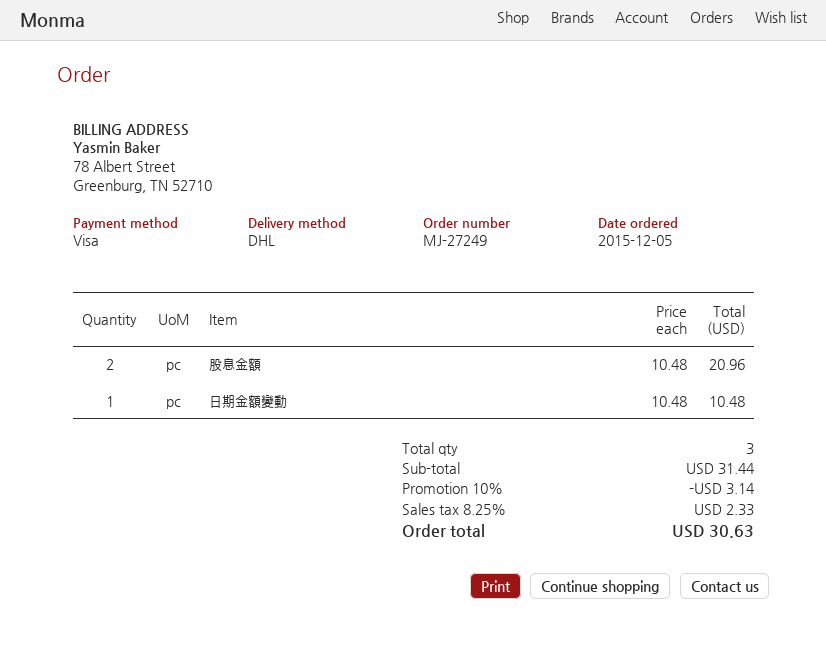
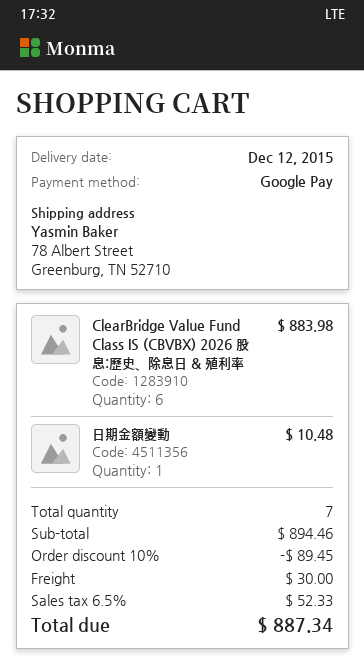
payment method: Visa -> Google Pay
股息金額: 2 for 20.96 -> none
ClearBridge Value Fund Class IS (CBVBX) 2026 股息:歷史、除息日 & 殖利率: none -> 6 for 883.98
total quantity: 3 -> 7
subtotal: 31.44 -> 894.46
discount: 10% = 3.14 -> 10% = 89.45
shipping: none -> 30.00
tax: 8.25% = 2.33 -> 6.5% = 52.33
total: 30.63 -> 887.34

